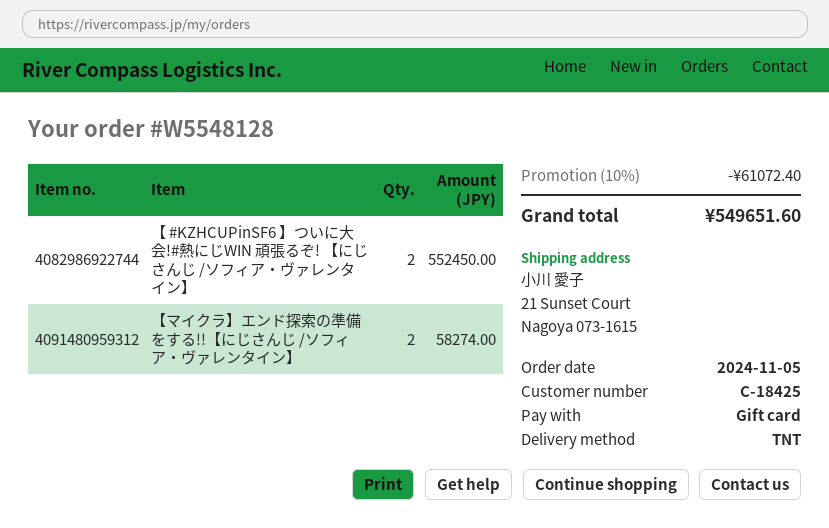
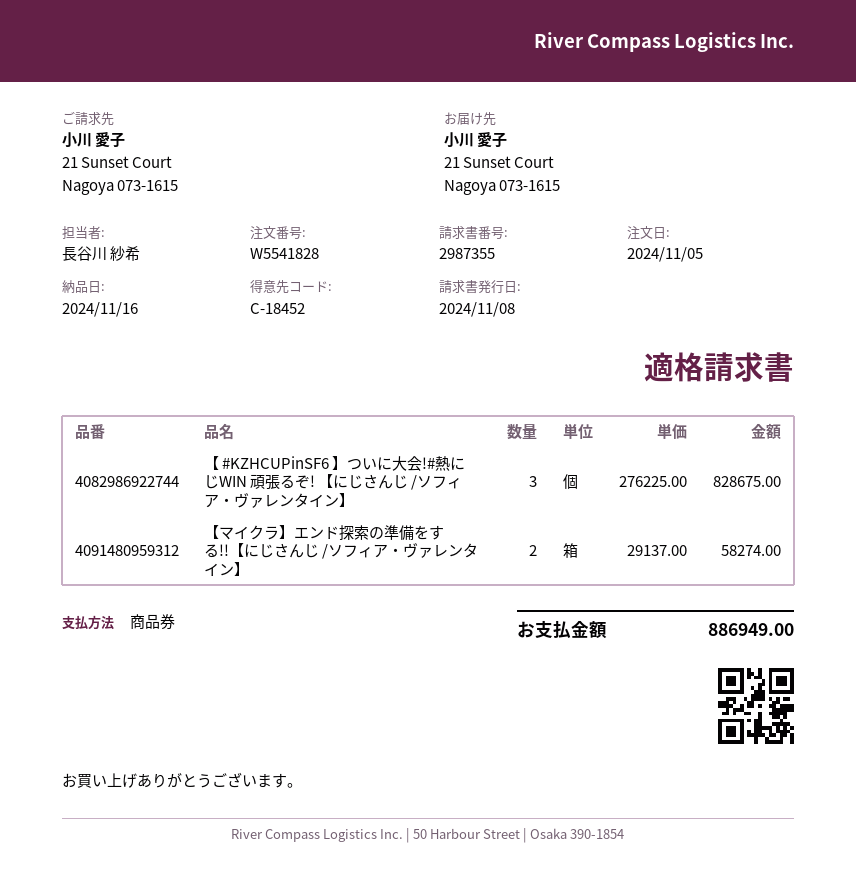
order number: W5548128 -> W5541828
customer number: C-18425 -> C-18452
【 #KZHCUPinSF6 】ついに大会!#熱にじWIN 頑張るぞ! 【にじさんじ /ソフィア・ヴァレンタイン】: 2 for 552450.00 -> 3 for 828675.00
discount: 10% = 61072.40 -> none
total: 549651.60 -> 886949.00

